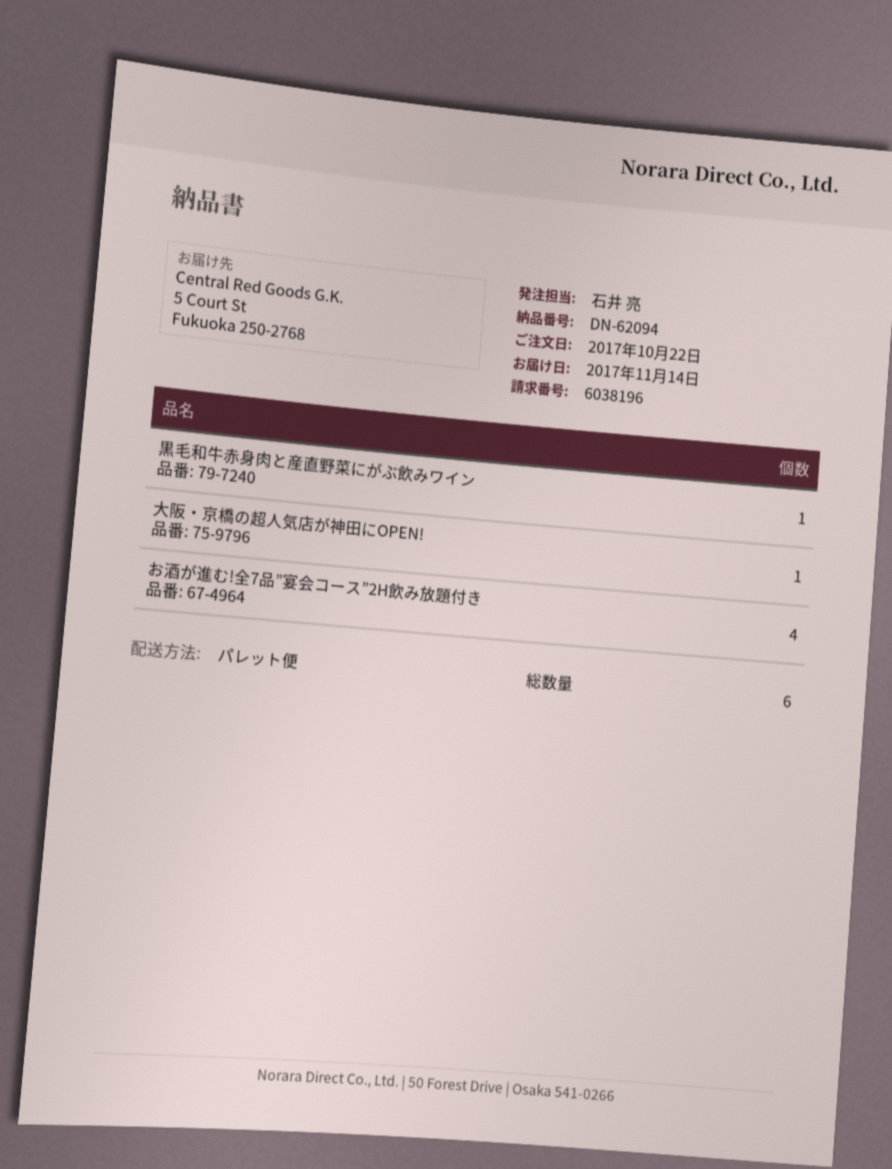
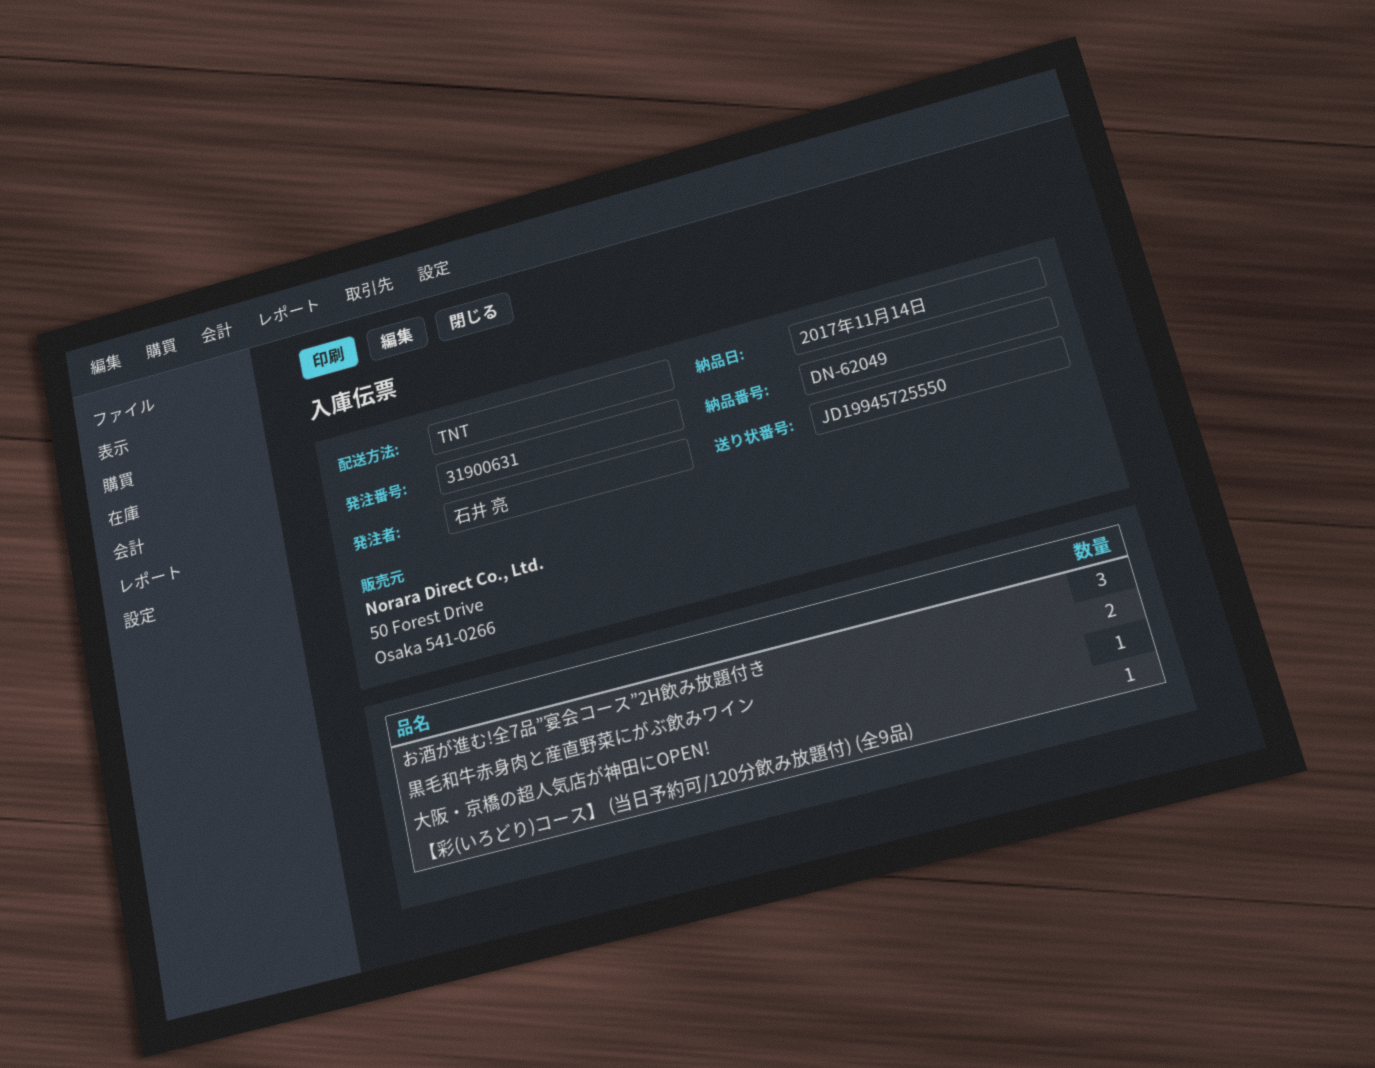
delivery note number: DN-62094 -> DN-62049
shipping method: pallet freight -> TNT
黒毛和牛赤身肉と産直野菜にがぶ飲みワイン: 1 -> 2
お酒が進む!全7品”宴会コース”2H飲み放題付き: 4 -> 3
【彩(いろどり)コース】 (当日予約可/120分飲み放題付) (全9品): none -> 1

